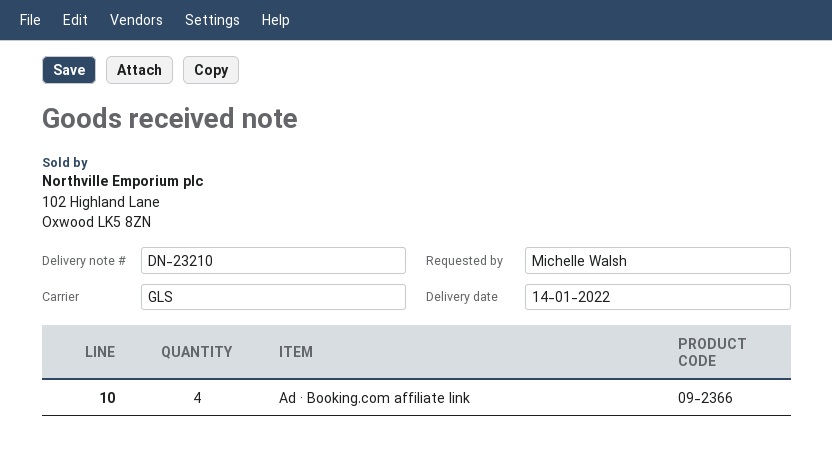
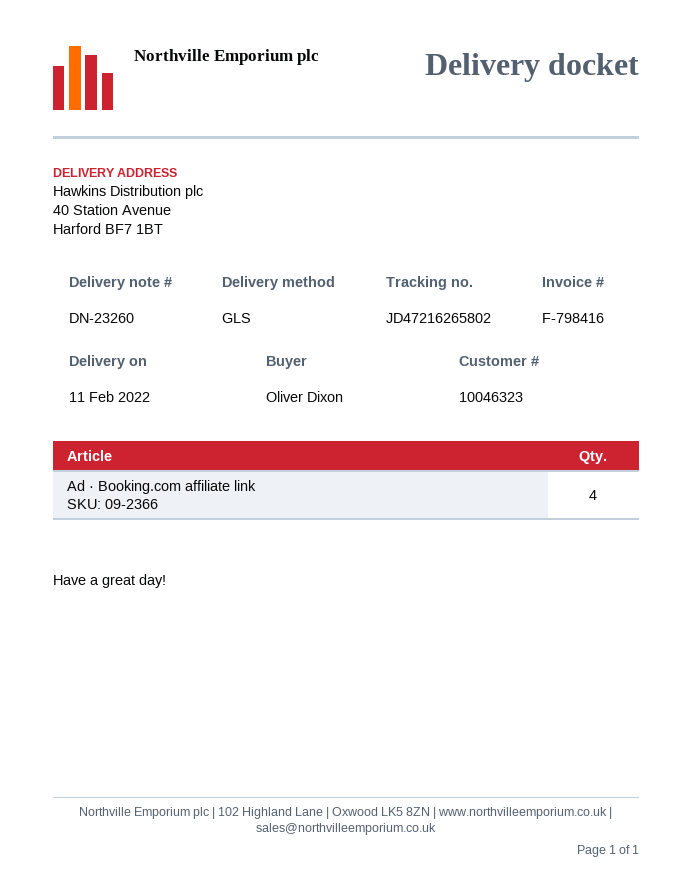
delivery note number: DN-23210 -> DN-23260
delivery date: 2022-01-14 -> 2022-02-11
ordered by: Michelle Walsh -> Oliver Dixon

